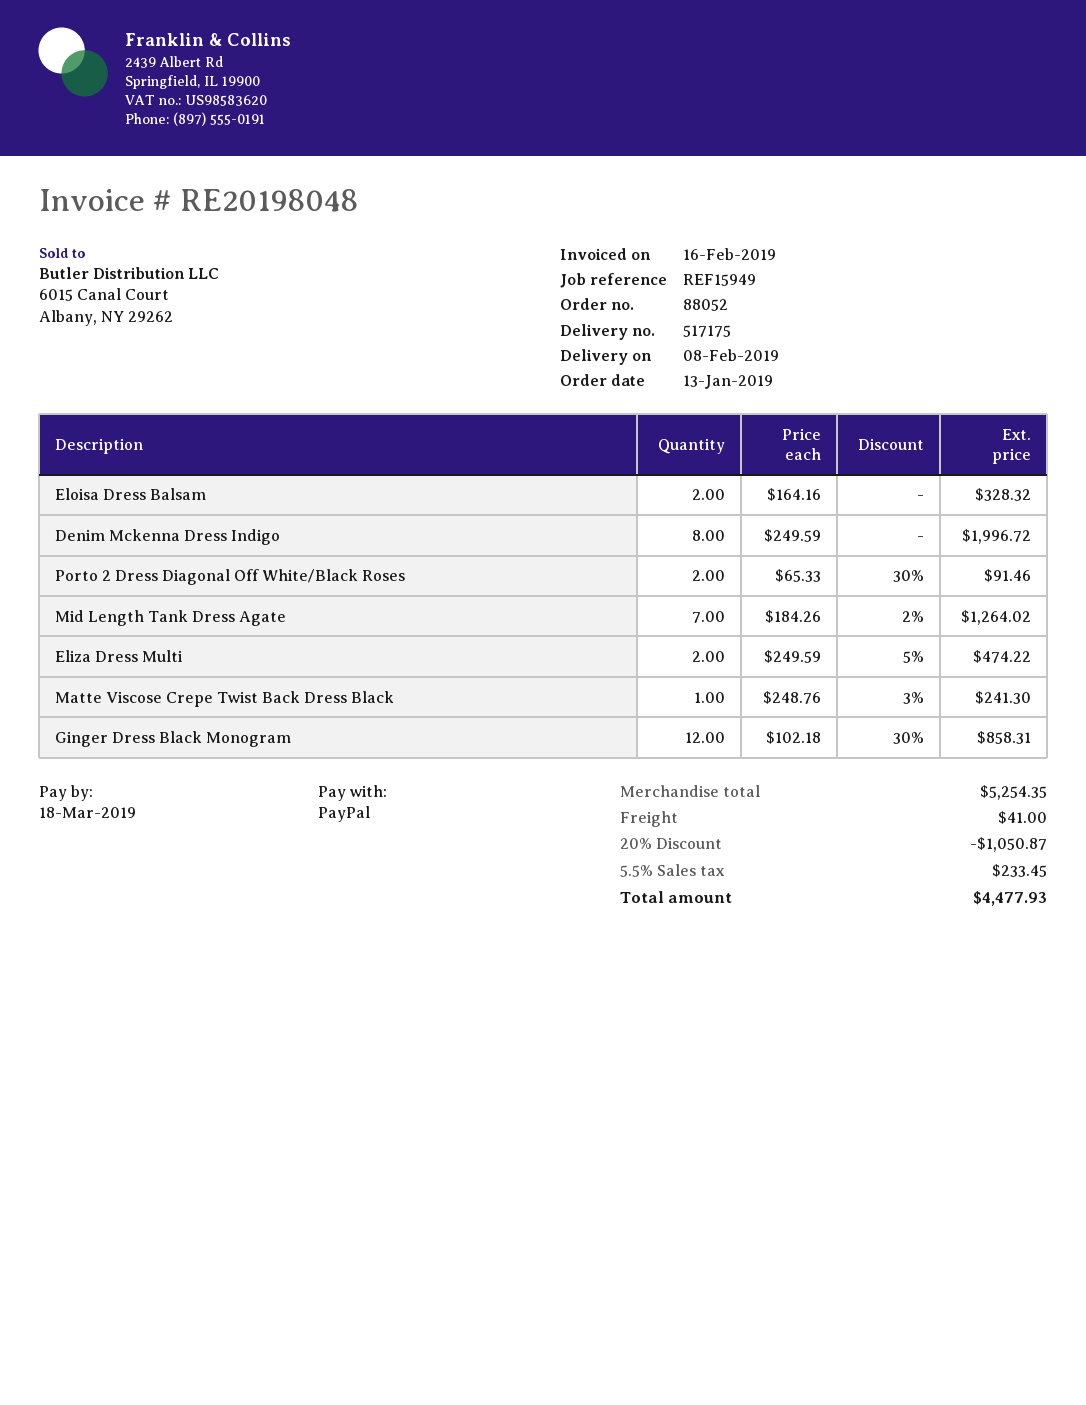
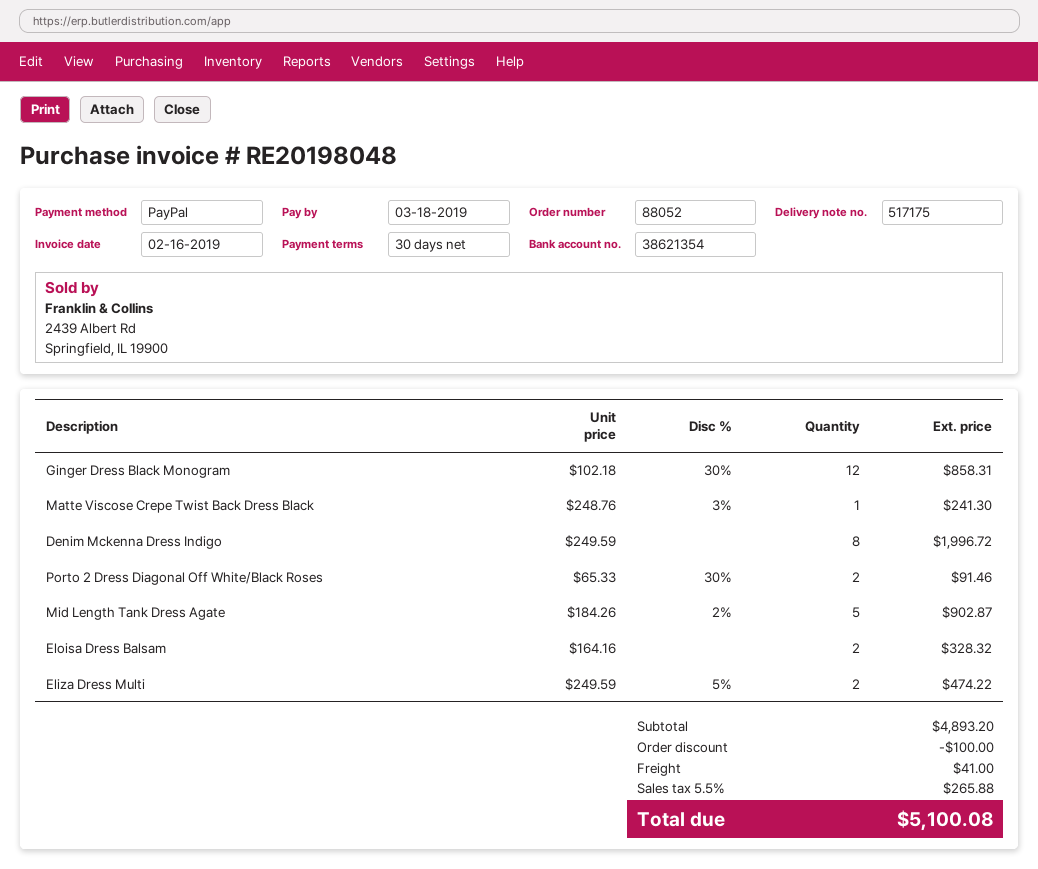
Mid Length Tank Dress Agate: 7 x 184.26 - 2% = 1264.02 -> 5 x 184.26 - 2% = 902.87
subtotal: 5254.35 -> 4893.20
discount: 1050.87 -> 100.00
tax: 5.5% = 233.45 -> 5.5% = 265.88
total: 4477.93 -> 5100.08

